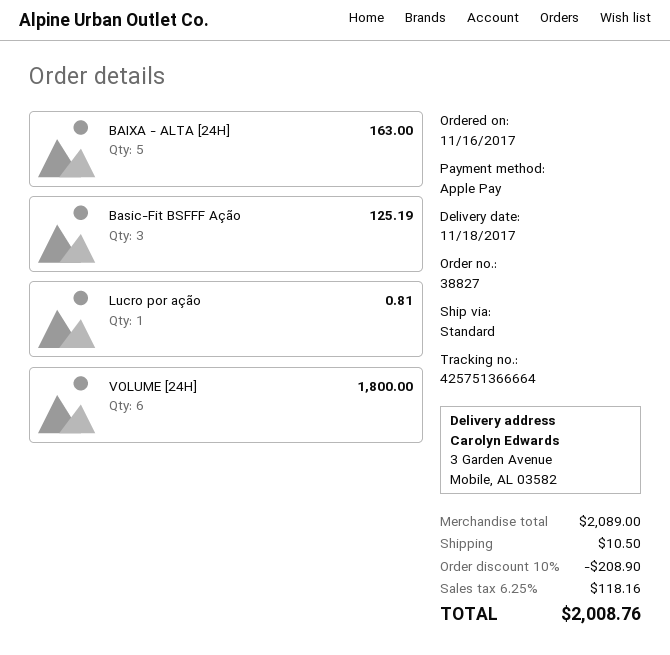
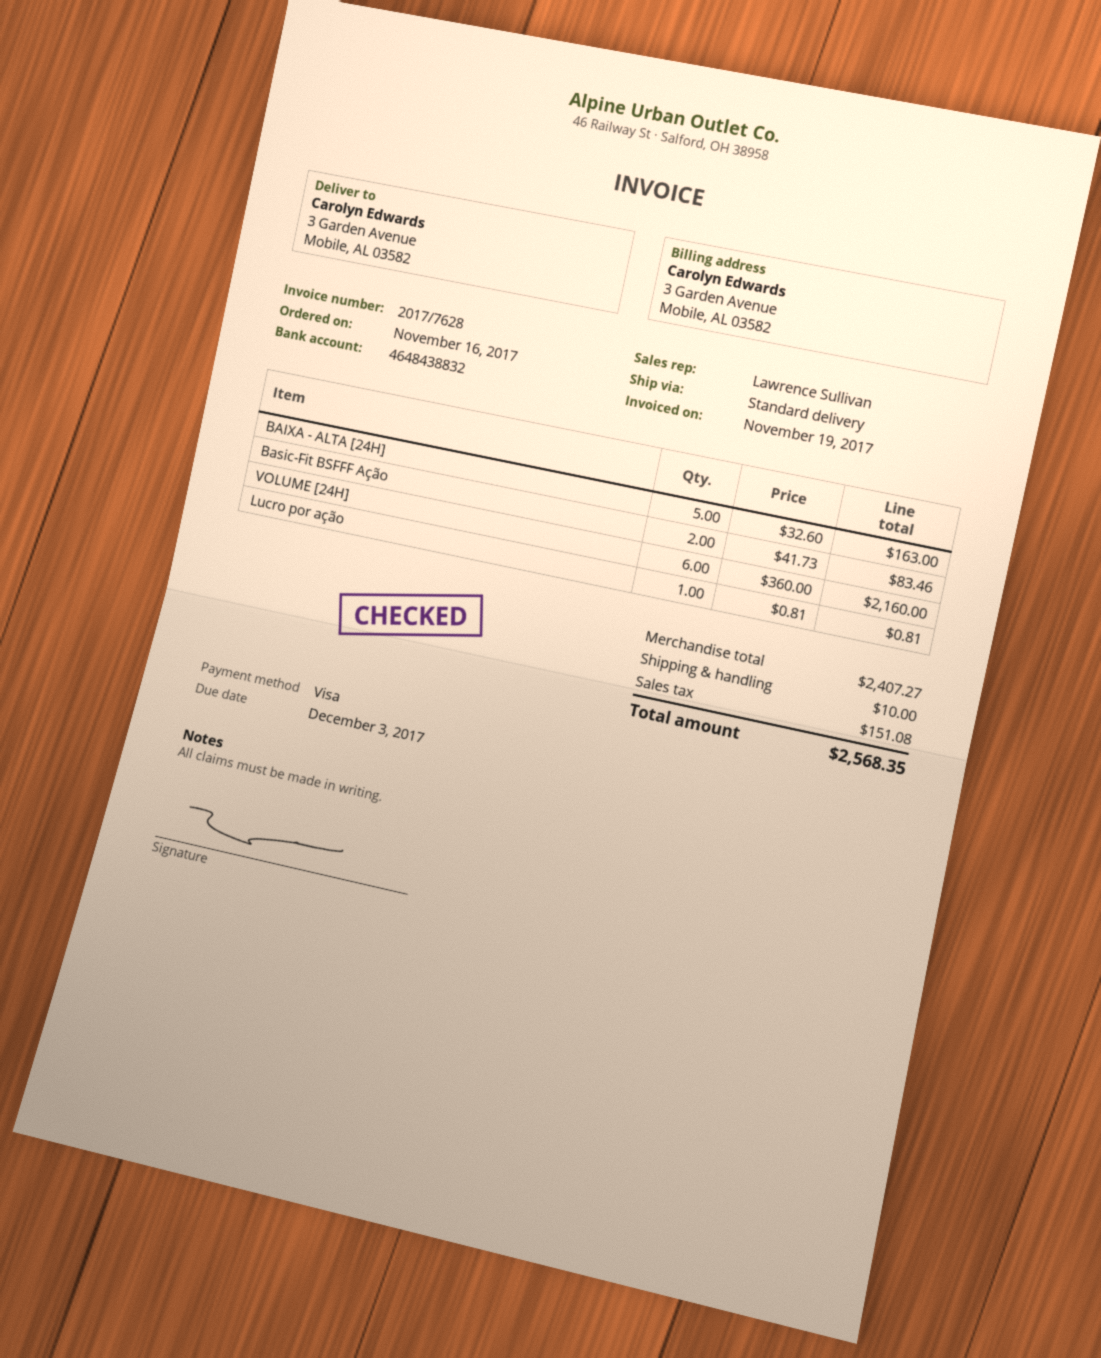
payment method: Apple Pay -> Visa
Basic-Fit BSFFF Ação: 3 for 125.19 -> 2 for 83.46
VOLUME [24H]: 6 for 1800.00 -> 6 for 2160.00
subtotal: 2089.00 -> 2407.27
discount: 10% = 208.90 -> none
shipping: 10.50 -> 10.00
tax: 118.16 -> 151.08
total: 2008.76 -> 2568.35

